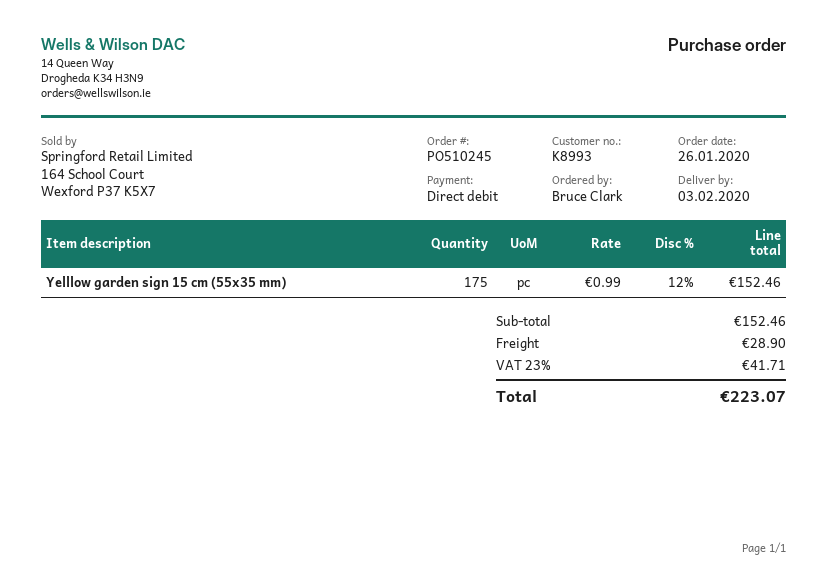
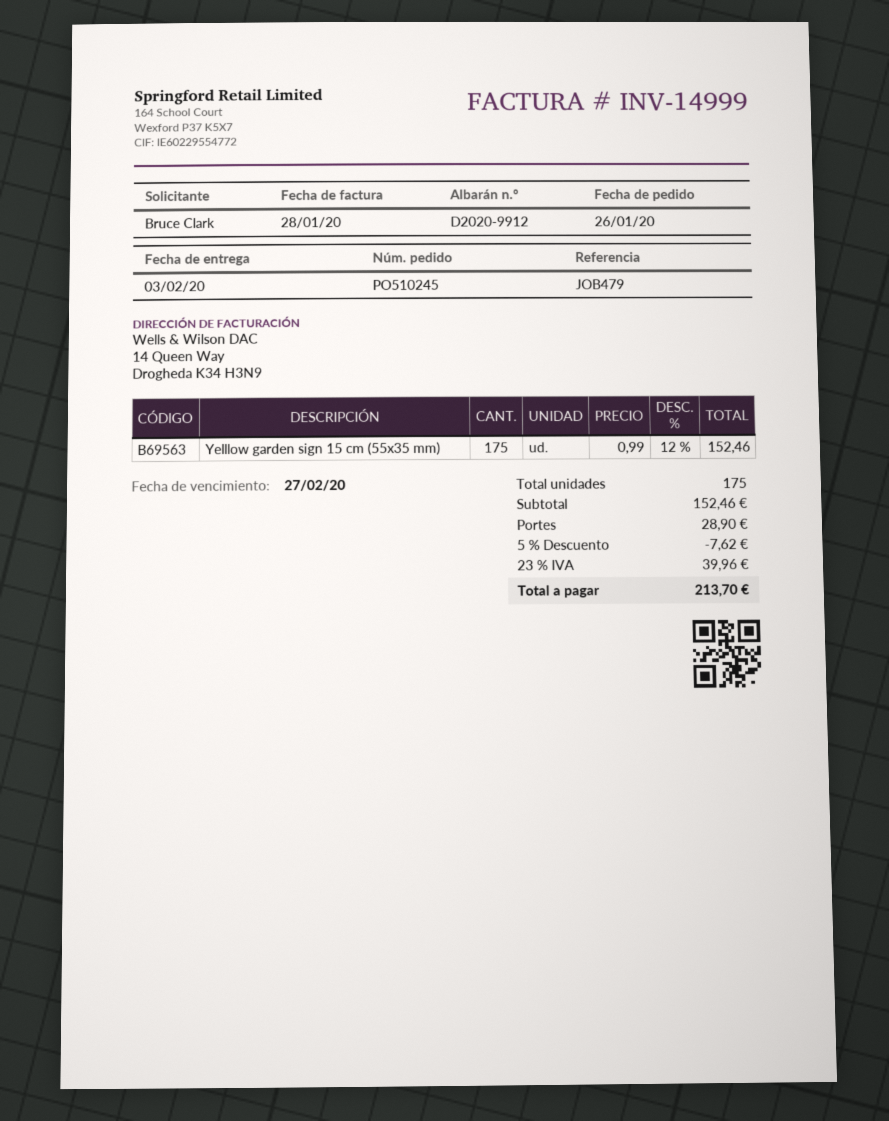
discount: none -> 5% = 7.62
tax: 23% = 41.71 -> 23% = 39.96
total: 223.07 -> 213.70

